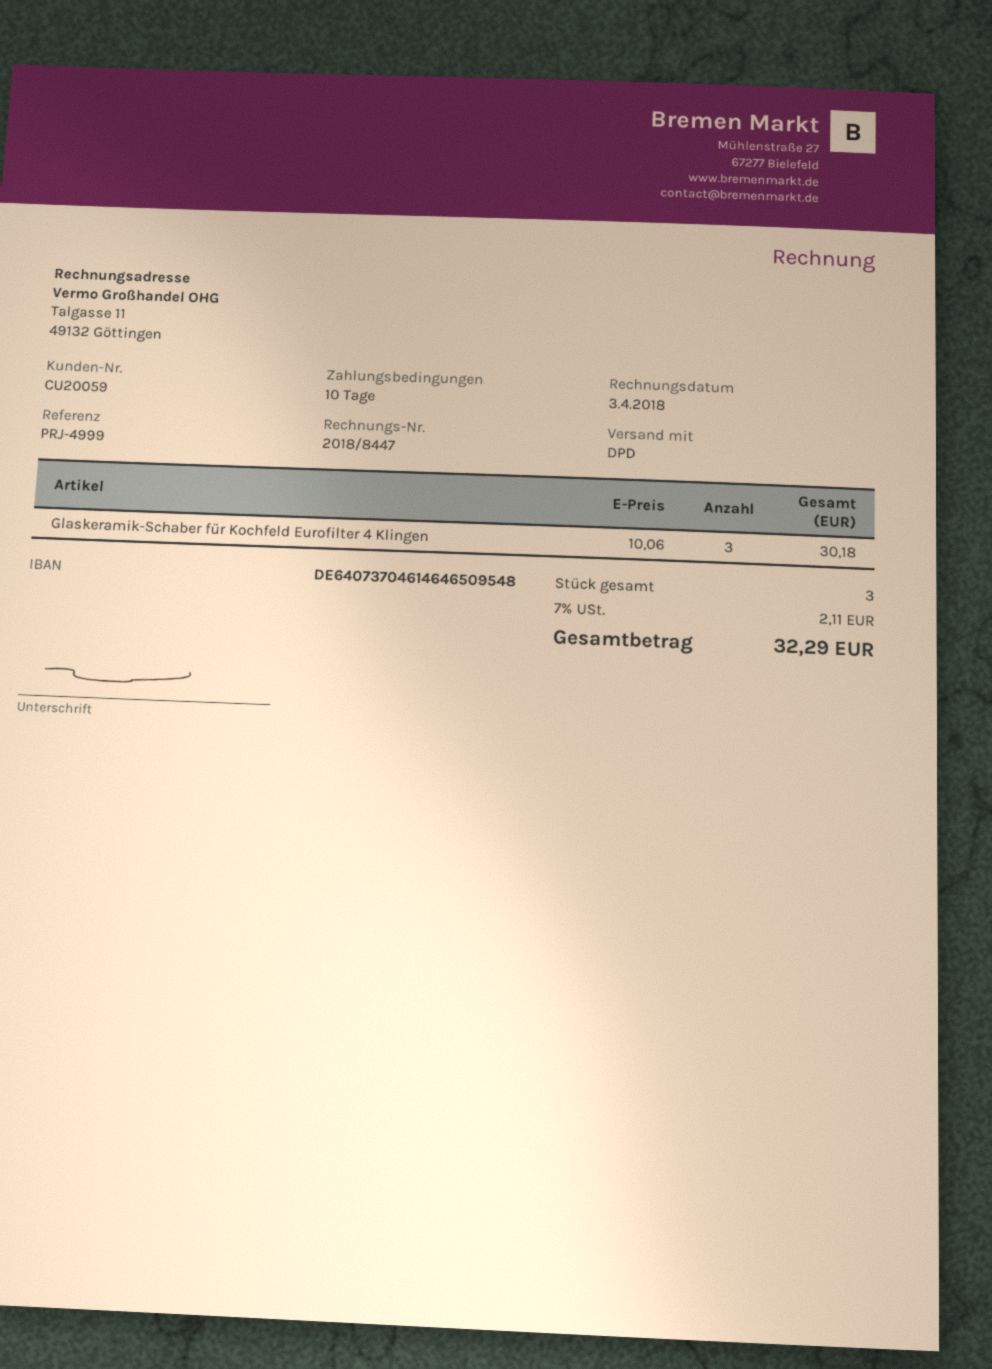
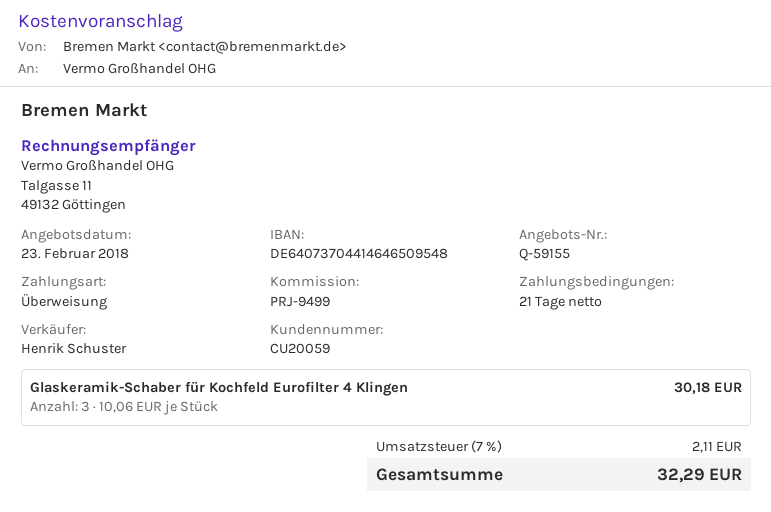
payment terms: 10 days -> 21 days
reference: PRJ-4999 -> PRJ-9499
bank account: DE64073704614646509548 -> DE64073704414646509548

